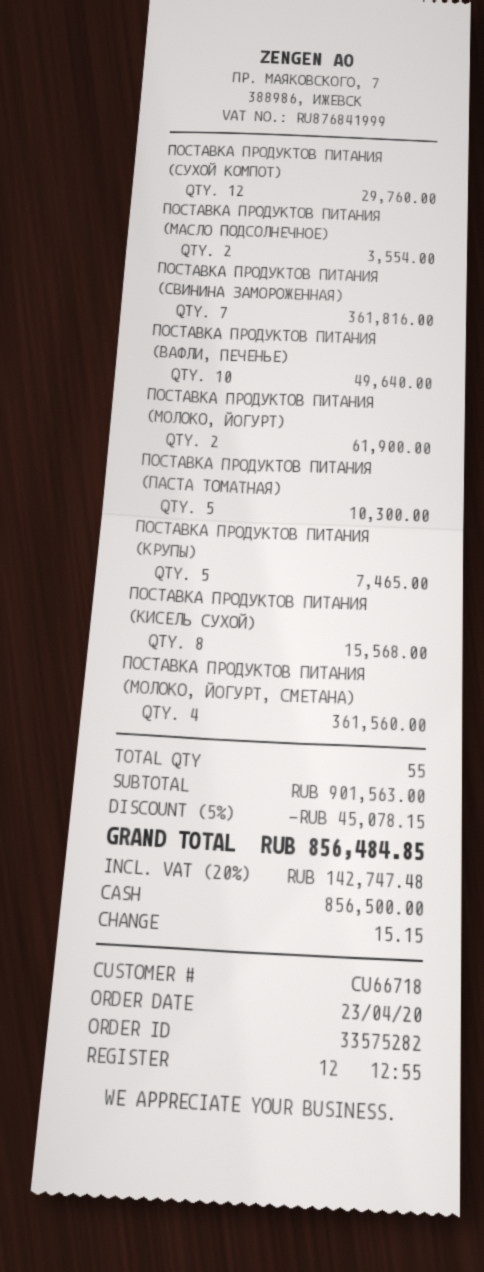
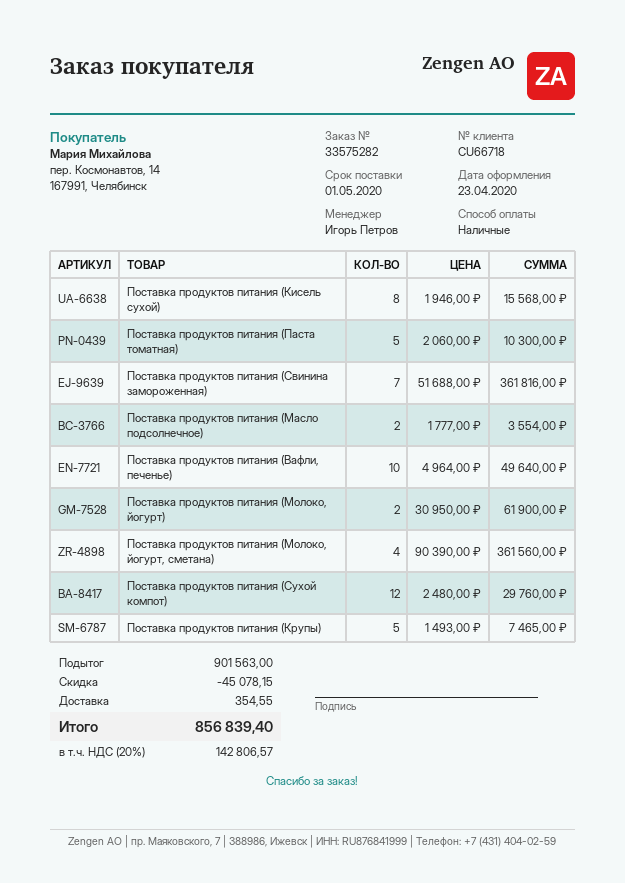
shipping: none -> 354.55
tax: 20% = 142747.48 -> 20% = 142806.57
total: 856484.85 -> 856839.40

